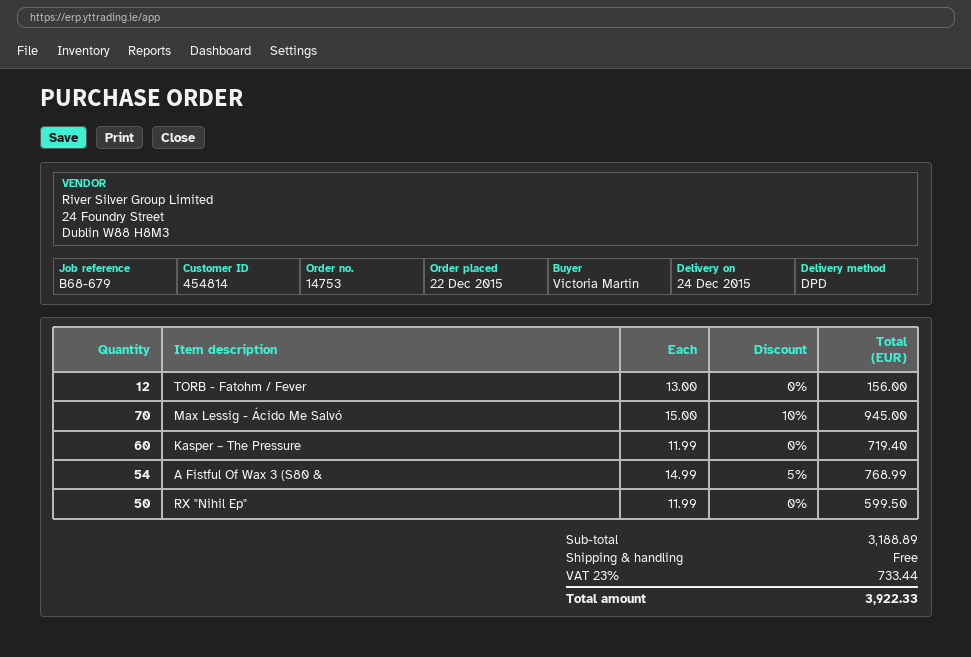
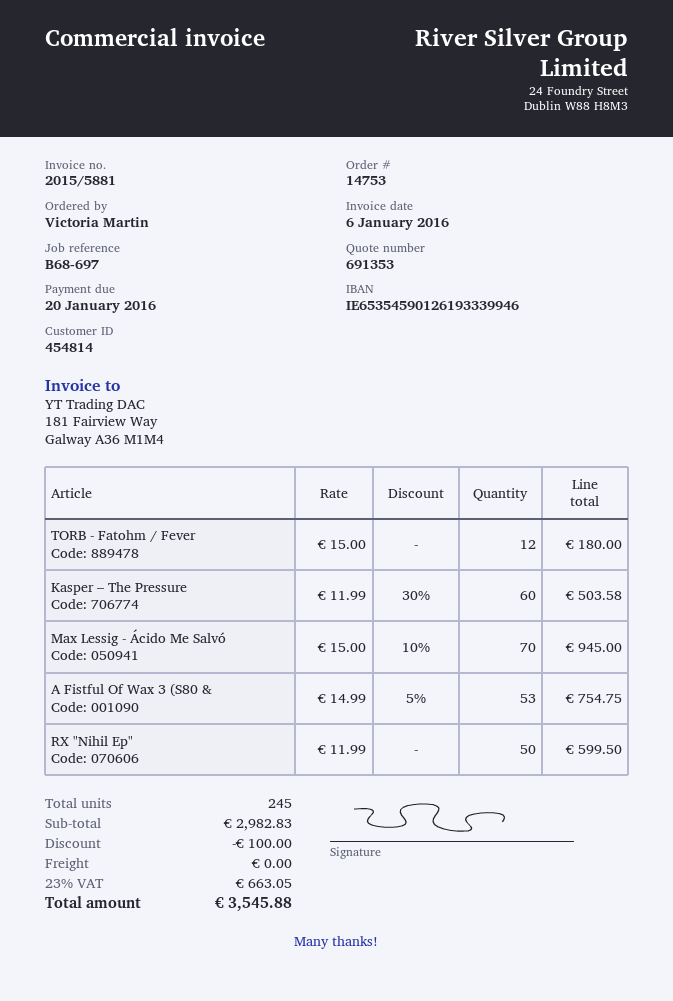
reference: B68-679 -> B68-697
TORB - Fatohm / Fever: 12 x 13.00 = 156.00 -> 12 x 15.00 = 180.00
Kasper – The Pressure: 60 x 11.99 = 719.40 -> 60 x 11.99 - 30% = 503.58
A Fistful Of Wax 3 (S80 &: 54 x 14.99 - 5% = 768.99 -> 53 x 14.99 - 5% = 754.75
subtotal: 3188.89 -> 2982.83
discount: none -> 100.00
tax: 23% = 733.44 -> 23% = 663.05
total: 3922.33 -> 3545.88

